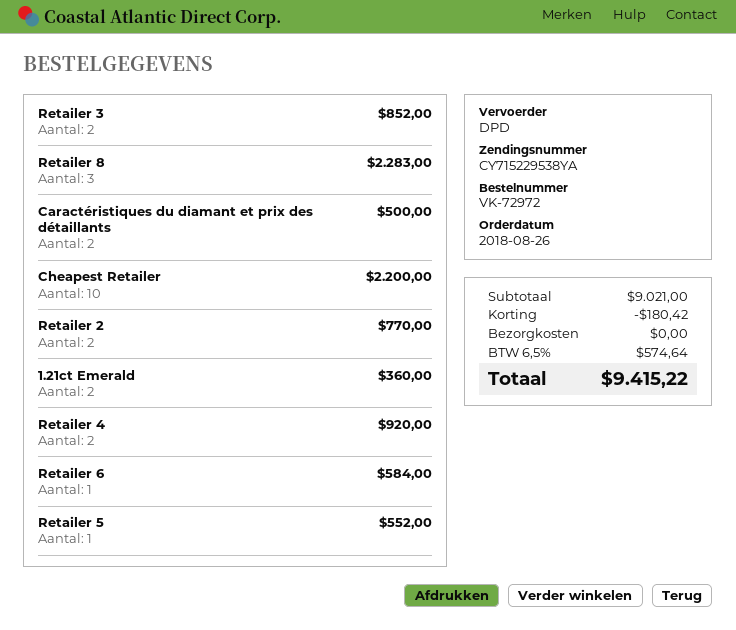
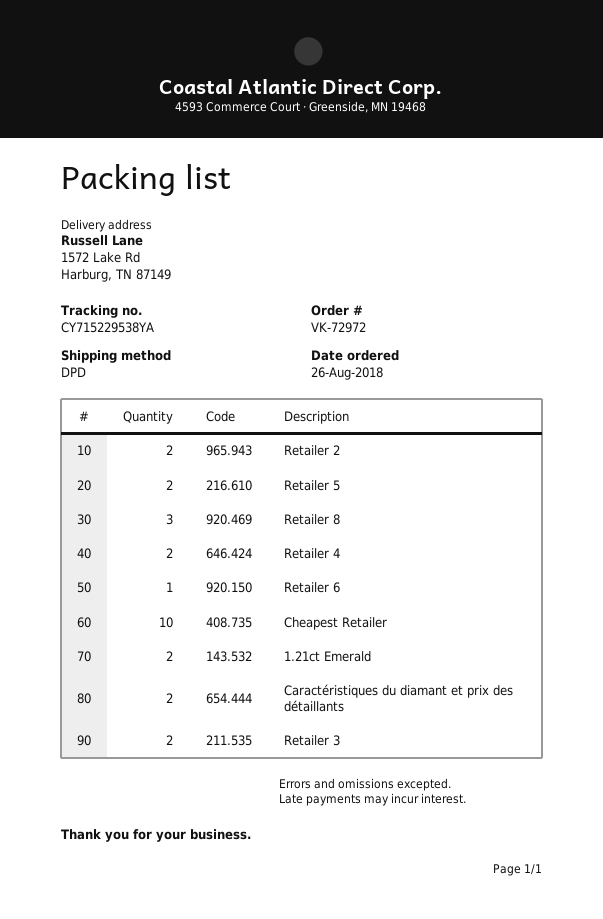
Retailer 5: 1 -> 2

